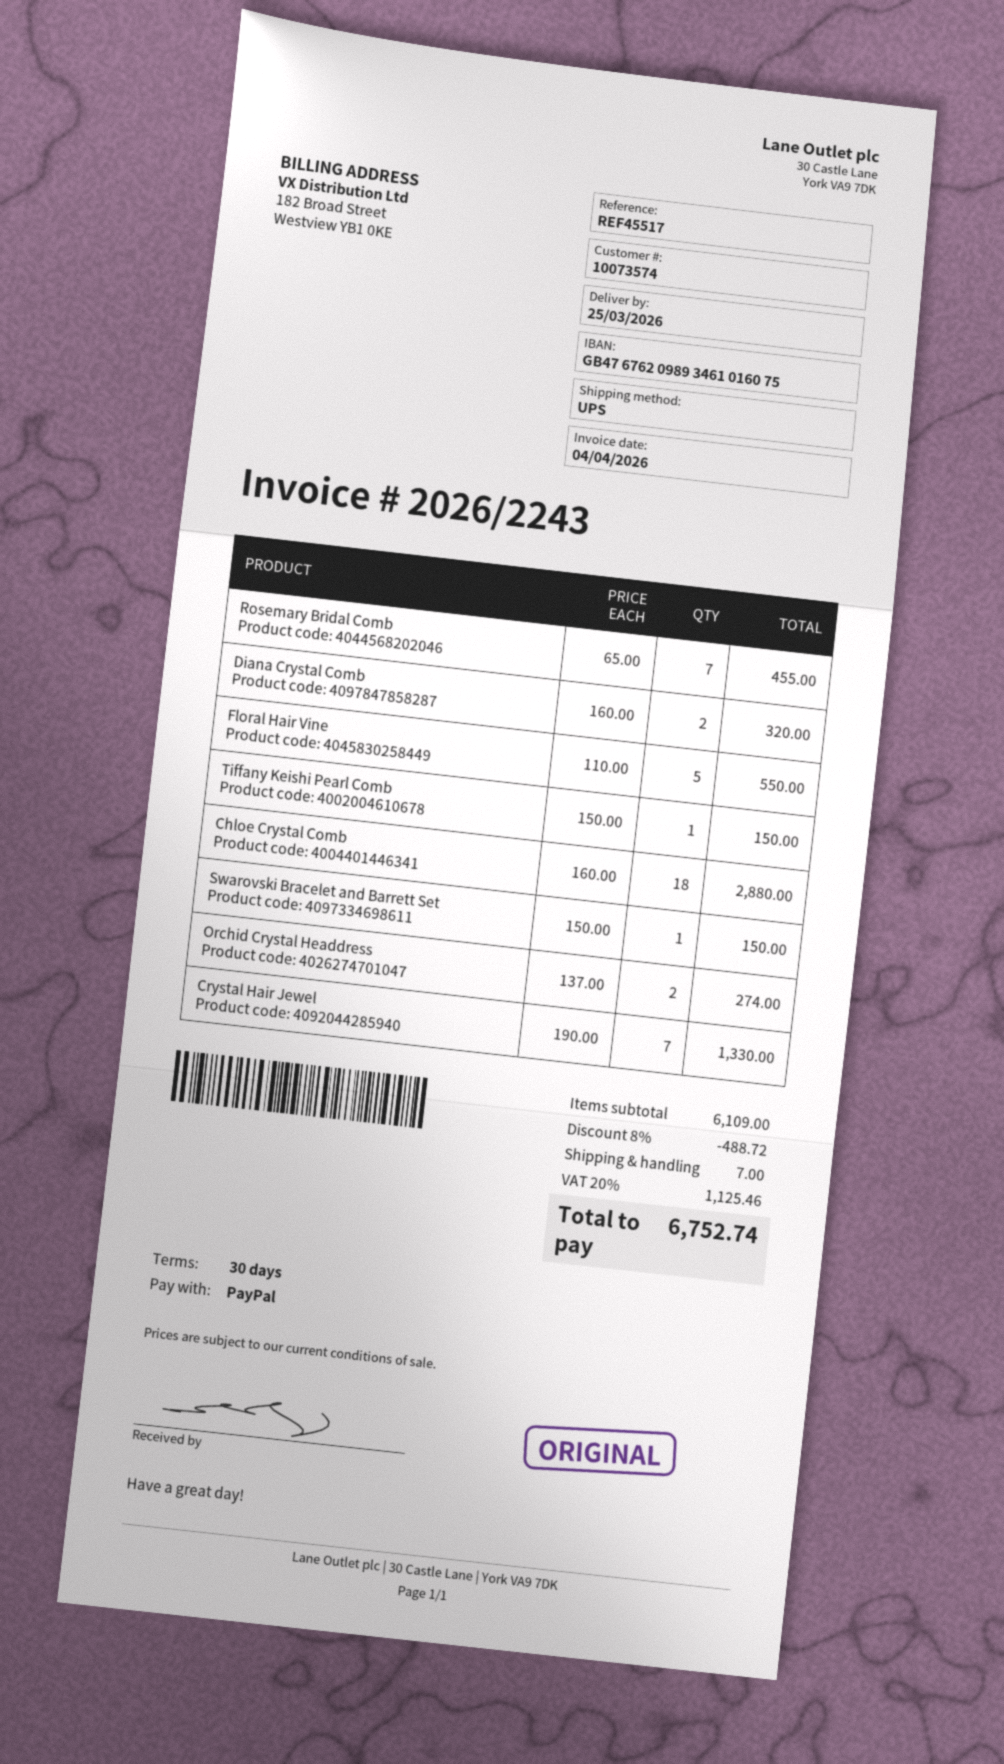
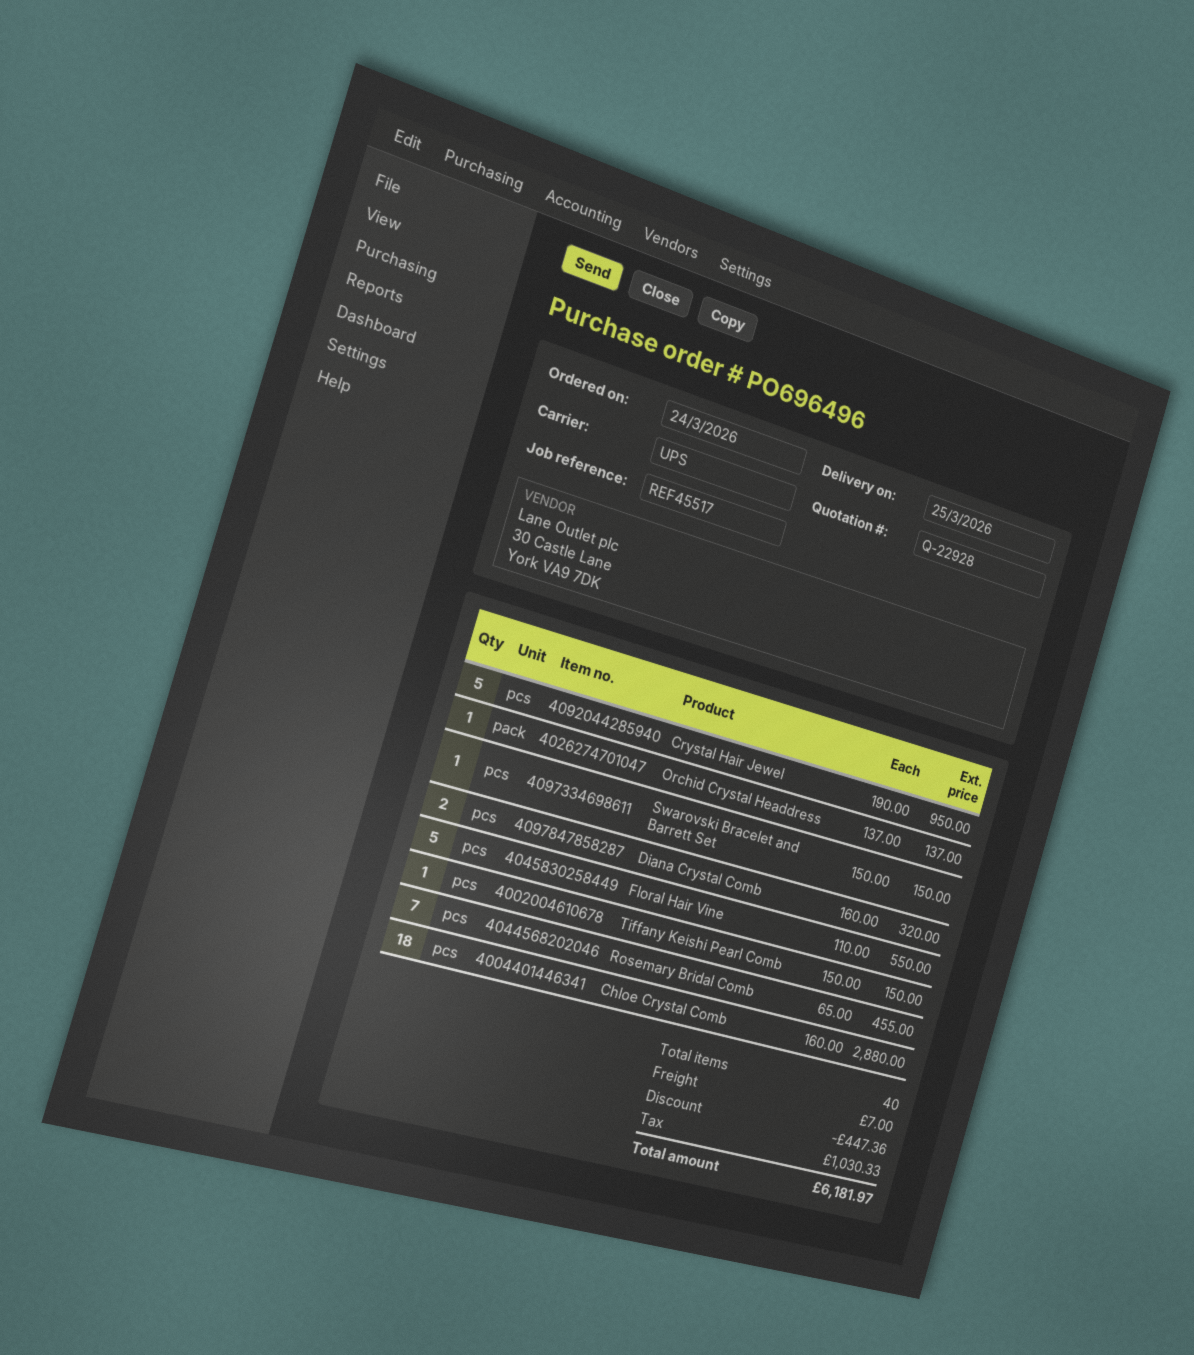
Orchid Crystal Headdress: 2 x 137.00 = 274.00 -> 1 x 137.00 = 137.00
Crystal Hair Jewel: 7 x 190.00 = 1330.00 -> 5 x 190.00 = 950.00
discount: 488.72 -> 447.36
tax: 1125.46 -> 1030.33
total: 6752.74 -> 6181.97

